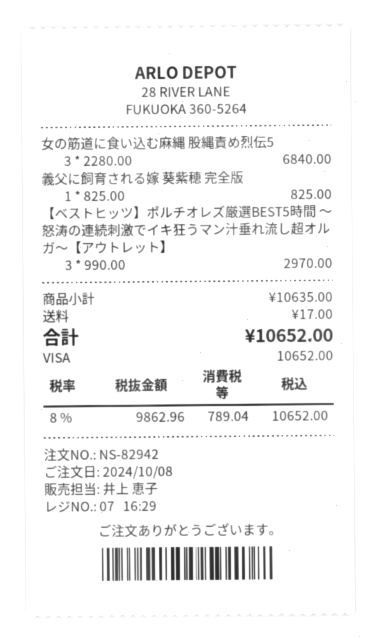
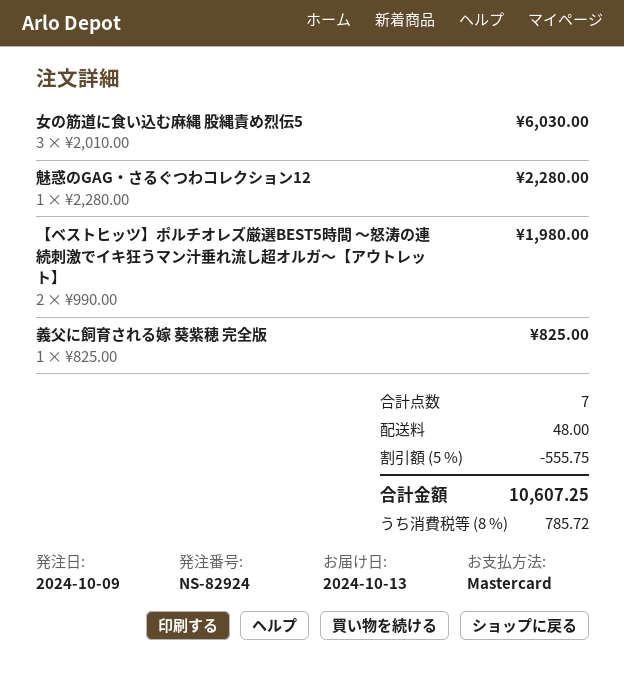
order number: NS-82942 -> NS-82924
order date: 2024-10-08 -> 2024-10-09
payment method: Visa -> Mastercard
女の筋道に食い込む麻縄 股縄責め烈伝5: 3 x 2280.00 = 6840.00 -> 3 x 2010.00 = 6030.00
【ベストヒッツ】ポルチオレズ厳選BEST5時間 〜怒涛の連続刺激でイキ狂うマン汁垂れ流し超オルガ〜【アウトレット】: 3 x 990.00 = 2970.00 -> 2 x 990.00 = 1980.00
魅惑のGAG・さるぐつわコレクション12: none -> 1 x 2280.00 = 2280.00
discount: none -> 5% = 555.75
shipping: 17.00 -> 48.00
tax: 8% = 789.04 -> 8% = 785.72
total: 10652.00 -> 10607.25

